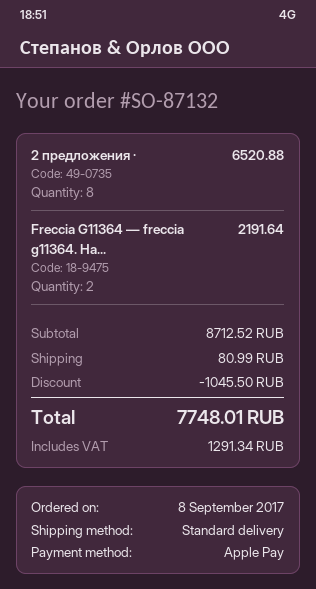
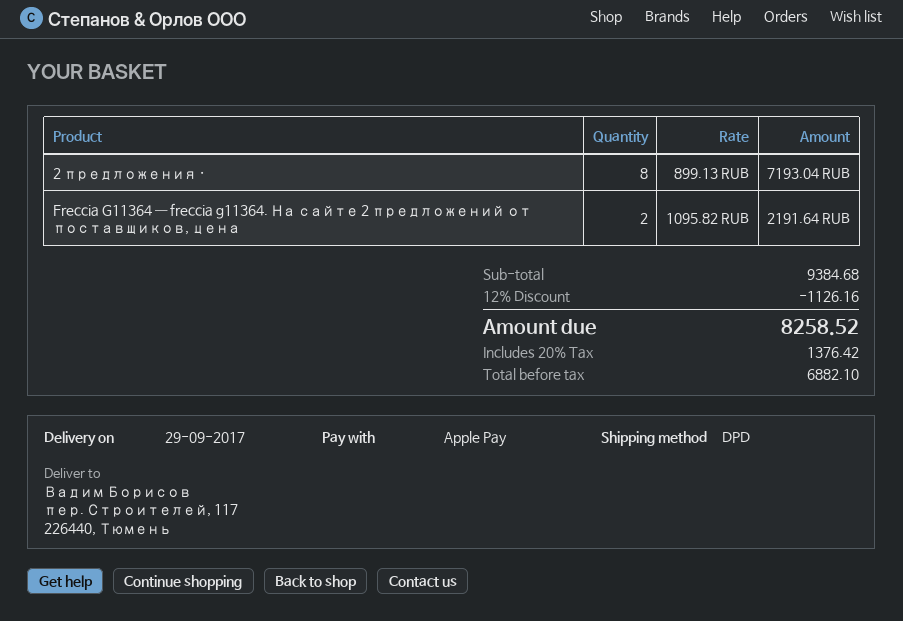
shipping method: standard -> DPD
2 предложения ·: 8 for 6520.88 -> 8 for 7193.04
subtotal: 8712.52 -> 9384.68
discount: 1045.50 -> 1126.16
shipping: 80.99 -> none
tax: 1291.34 -> 1376.42
total: 7748.01 -> 8258.52

